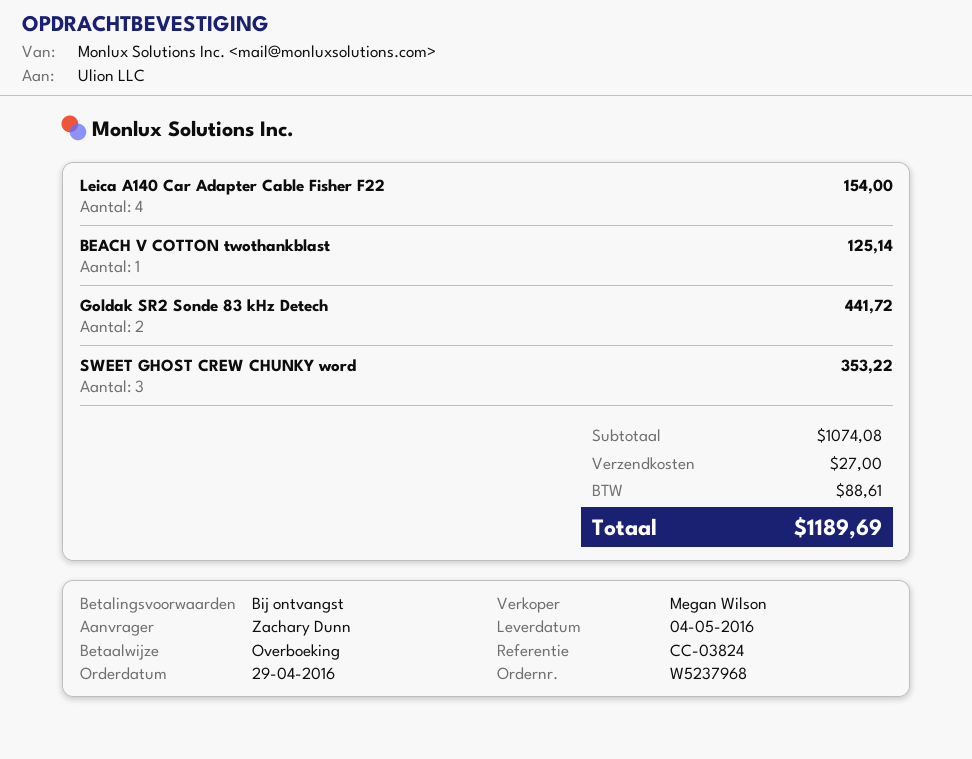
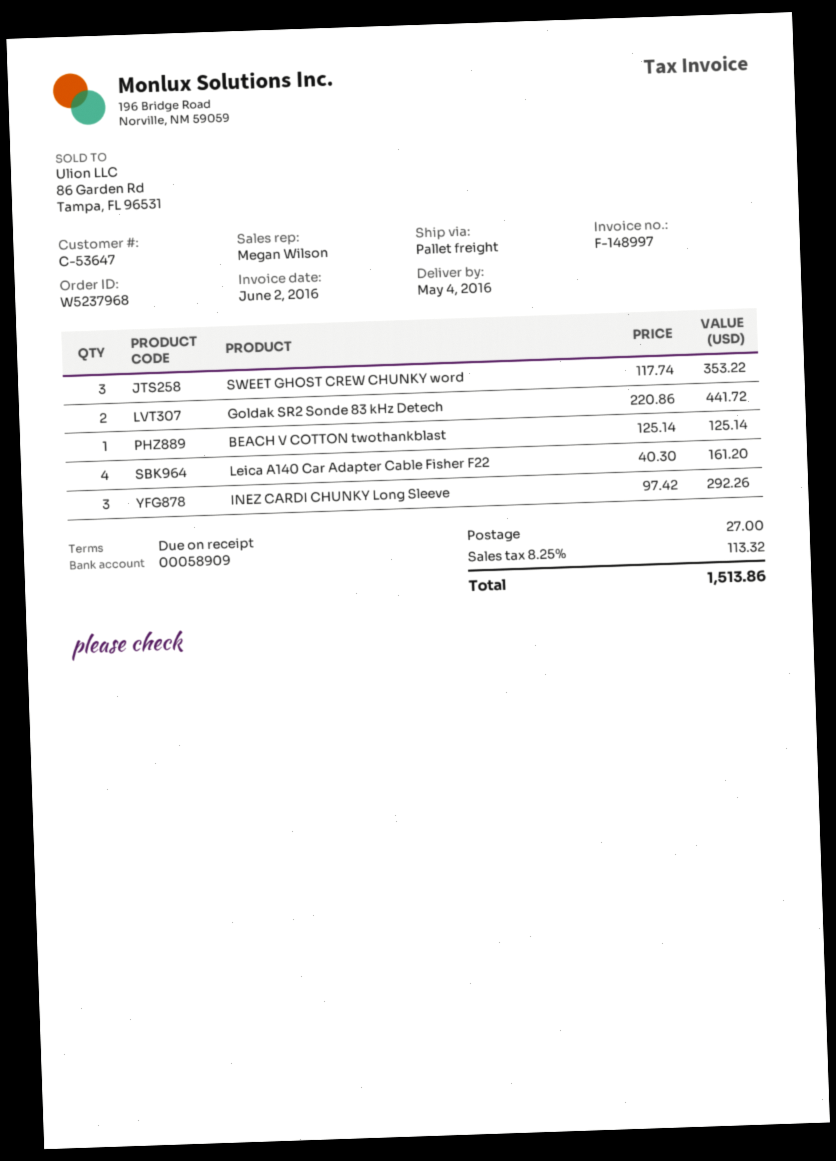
Leica A140 Car Adapter Cable Fisher F22: 4 for 154.00 -> 4 for 161.20
INEZ CARDI CHUNKY Long Sleeve: none -> 3 for 292.26
tax: 88.61 -> 113.32
total: 1189.69 -> 1513.86

